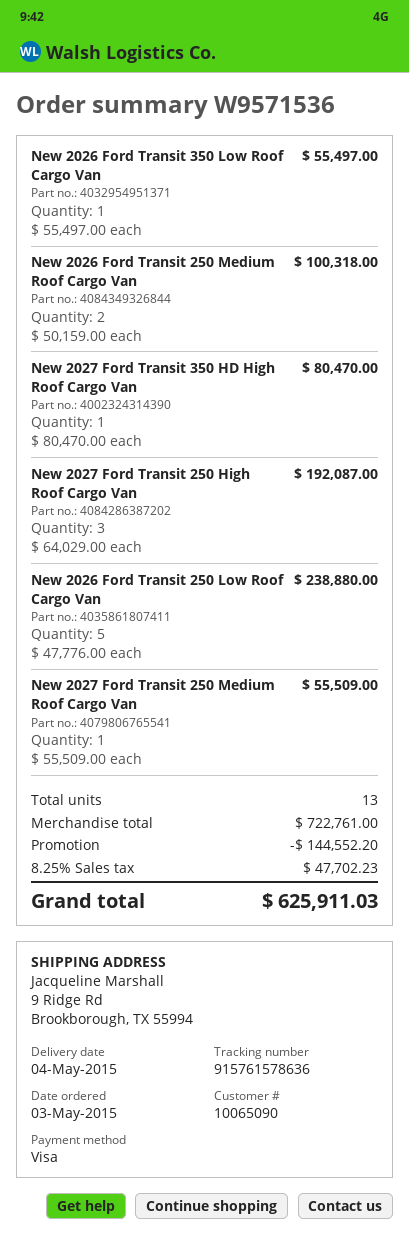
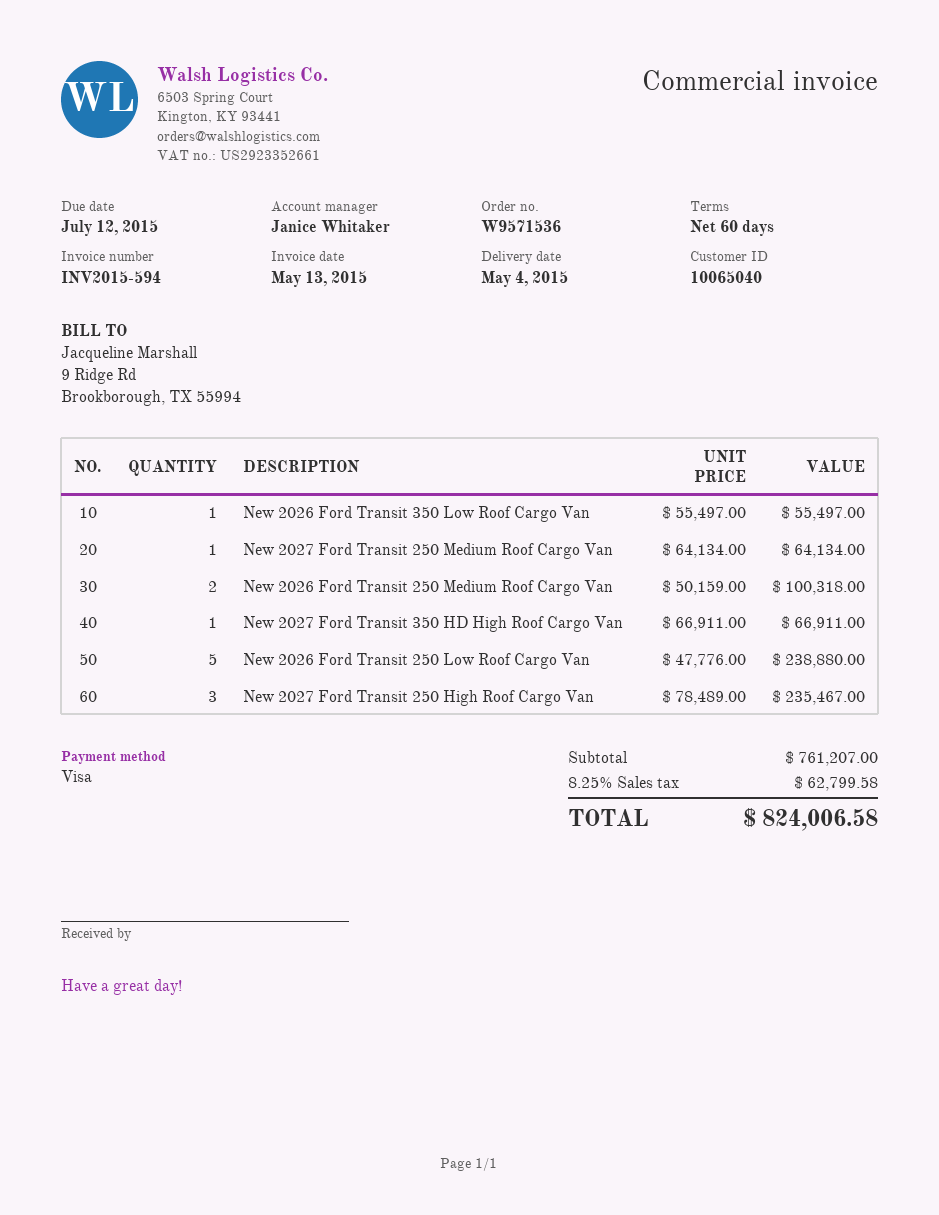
customer number: 10065090 -> 10065040
New 2027 Ford Transit 350 HD High Roof Cargo Van: 1 x 80470.00 = 80470.00 -> 1 x 66911.00 = 66911.00
New 2027 Ford Transit 250 High Roof Cargo Van: 3 x 64029.00 = 192087.00 -> 3 x 78489.00 = 235467.00
New 2027 Ford Transit 250 Medium Roof Cargo Van: 1 x 55509.00 = 55509.00 -> 1 x 64134.00 = 64134.00
subtotal: 722761.00 -> 761207.00
discount: 144552.20 -> none
tax: 8.25% = 47702.23 -> 8.25% = 62799.58
total: 625911.03 -> 824006.58

